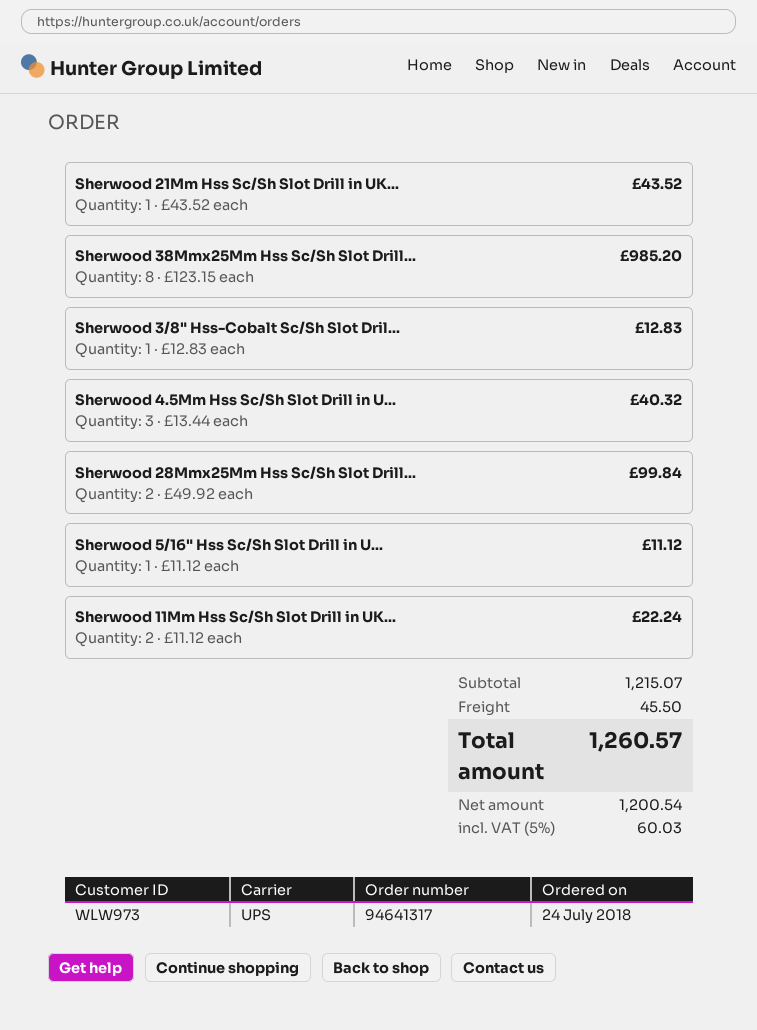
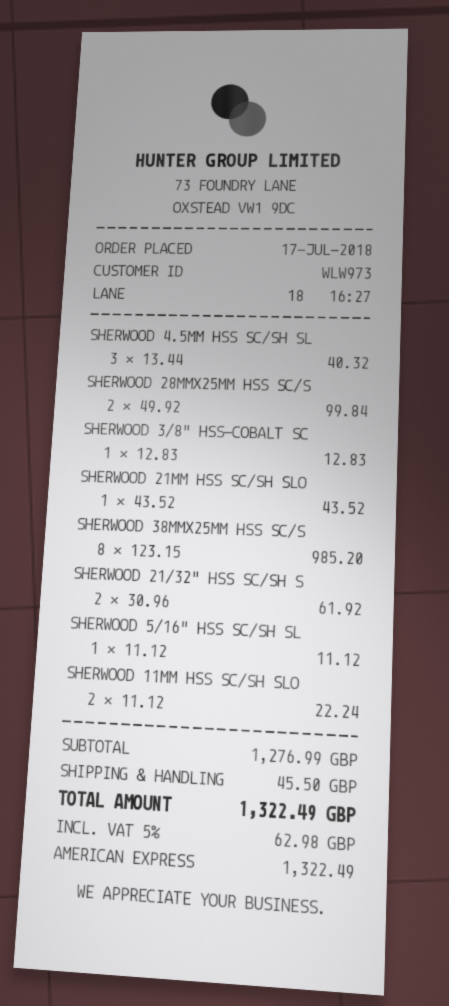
order date: 2018-07-24 -> 2018-07-17
SHERWOOD 21/32" HSS SC/SH S: none -> 2 x 30.96 = 61.92
subtotal: 1215.07 -> 1276.99
tax: 5% = 60.03 -> 5% = 62.98
total: 1260.57 -> 1322.49

